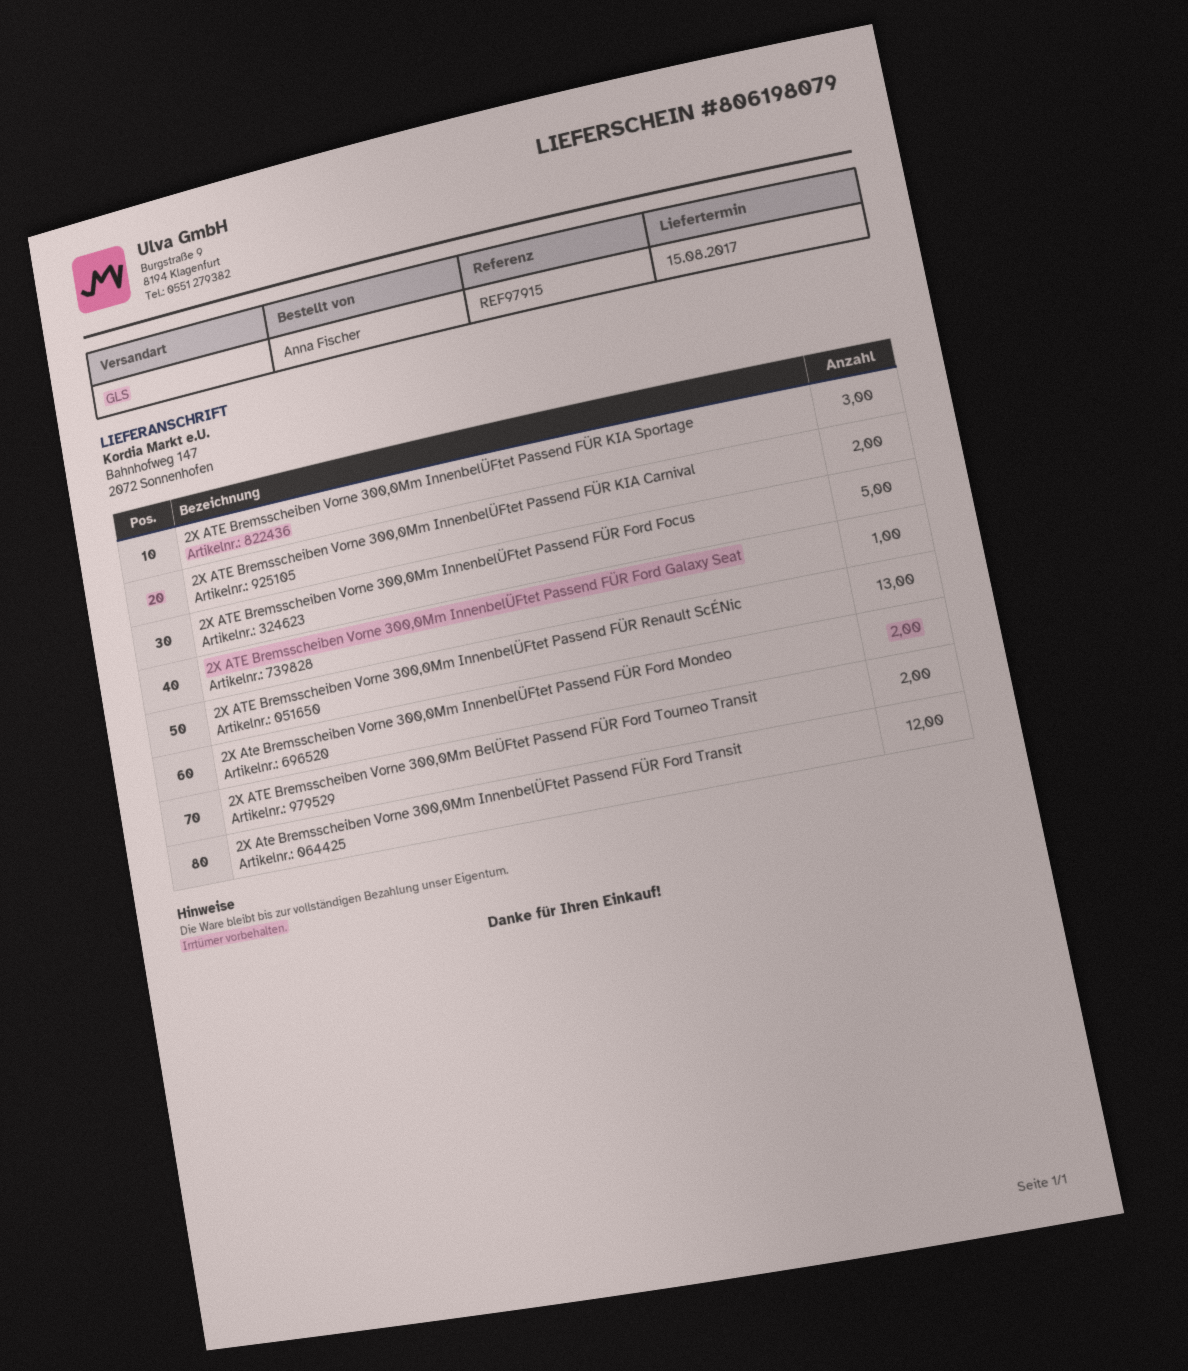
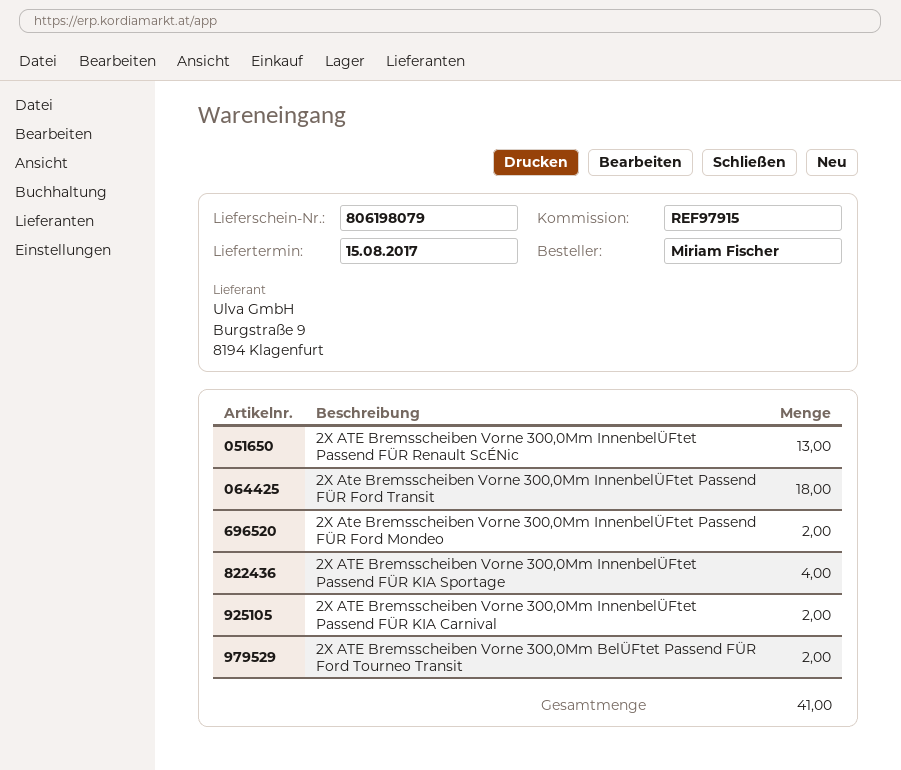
ordered by: Anna Fischer -> Miriam Fischer
2X ATE Bremsscheiben Vorne 300,0Mm InnenbelÜFtet Passend FÜR KIA Sportage: 3 -> 4
2X ATE Bremsscheiben Vorne 300,0Mm InnenbelÜFtet Passend FÜR Ford Focus: 5 -> none
2X ATE Bremsscheiben Vorne 300,0Mm InnenbelÜFtet Passend FÜR Ford Galaxy Seat: 1 -> none
2X Ate Bremsscheiben Vorne 300,0Mm InnenbelÜFtet Passend FÜR Ford Transit: 12 -> 18

